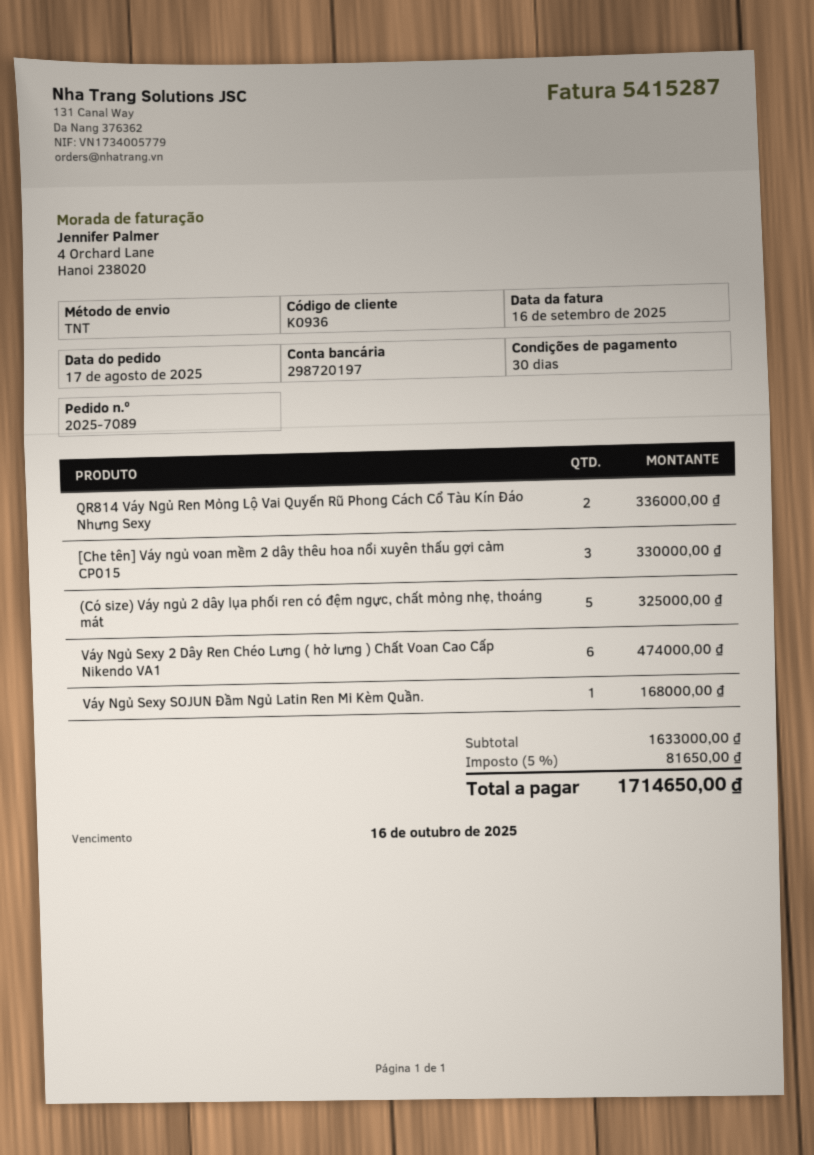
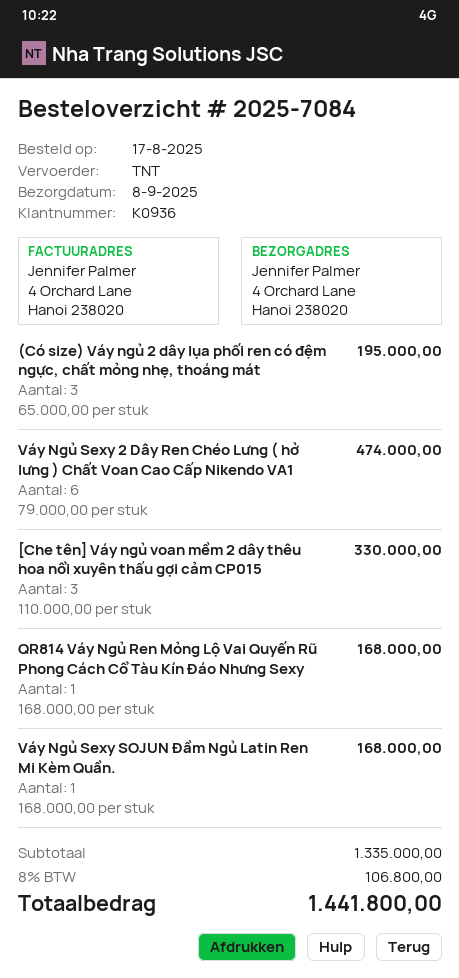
order number: 2025-7089 -> 2025-7084
QR814 Váy Ngủ Ren Mỏng Lộ Vai Quyến Rũ Phong Cách Cổ Tàu Kín Đáo Nhưng Sexy: 2 for 336000.00 -> 1 for 168000.00
(Có size) Váy ngủ 2 dây lụa phối ren có đệm ngực, chất mỏng nhẹ, thoáng mát: 5 for 325000.00 -> 3 for 195000.00
subtotal: 1633000.00 -> 1335000.00
tax: 5% = 81650.00 -> 8% = 106800.00
total: 1714650.00 -> 1441800.00

